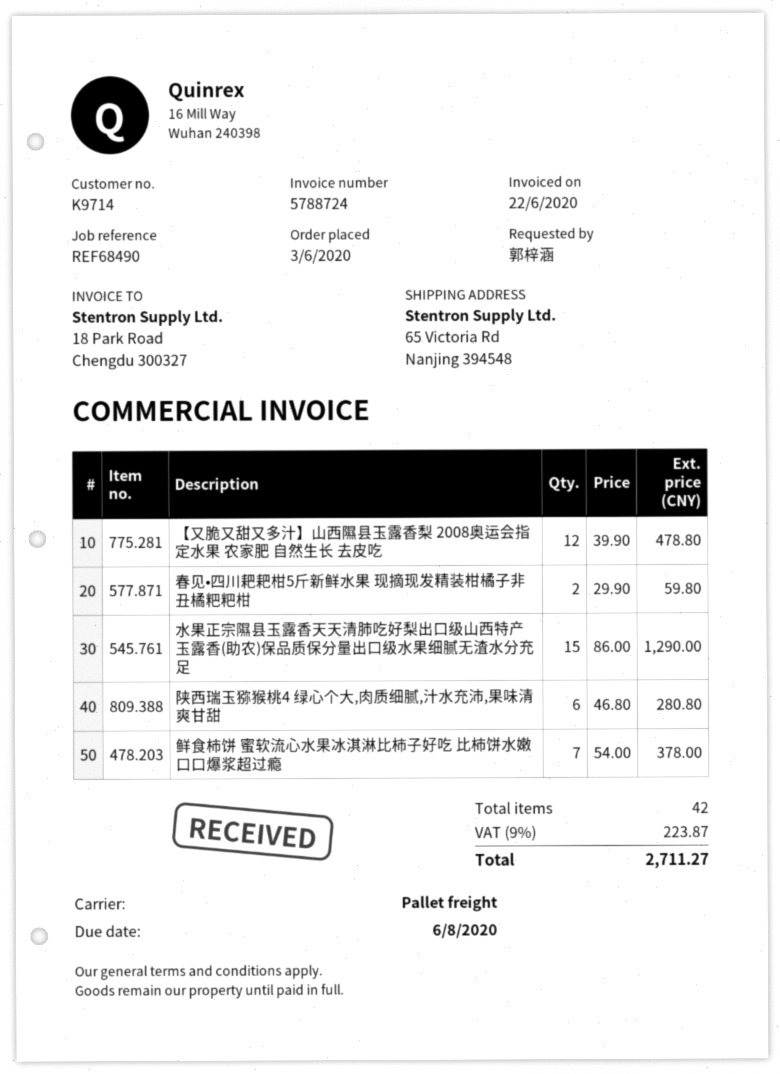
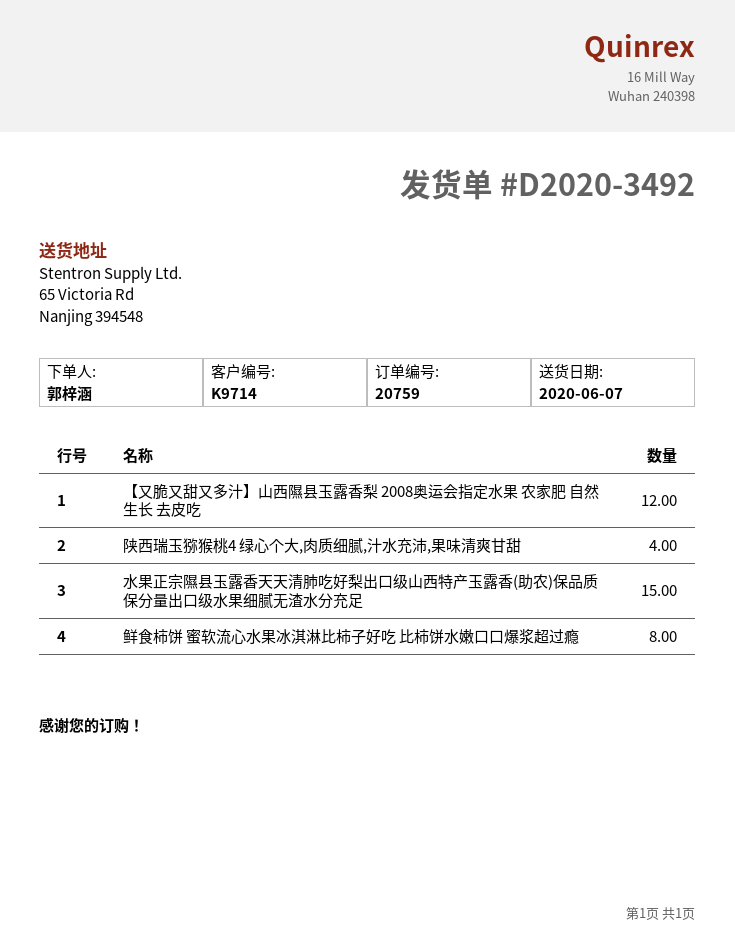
春见•四川耙耙柑5斤新鲜水果 现摘现发精装柑橘子非丑橘粑粑柑: 2 -> none
陕西瑞玉猕猴桃4 绿心个大,肉质细腻,汁水充沛,果味清爽甘甜: 6 -> 4
鲜食柿饼 蜜软流心水果冰淇淋比柿子好吃 比柿饼水嫩口口爆浆超过瘾: 7 -> 8

